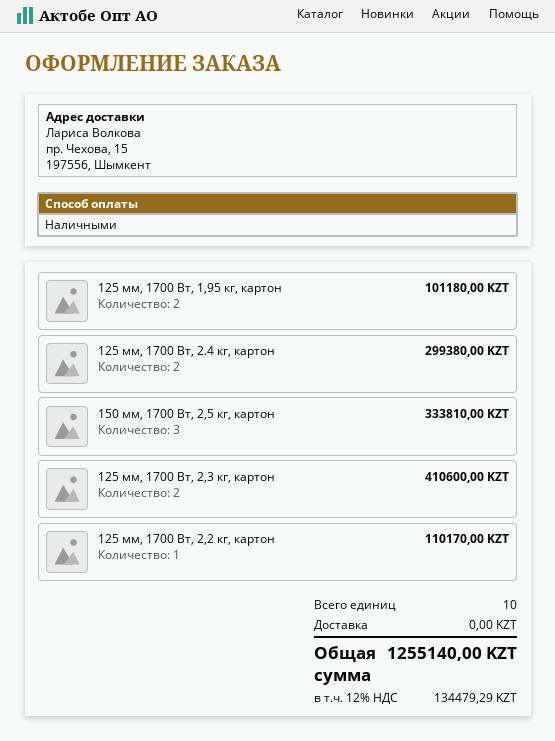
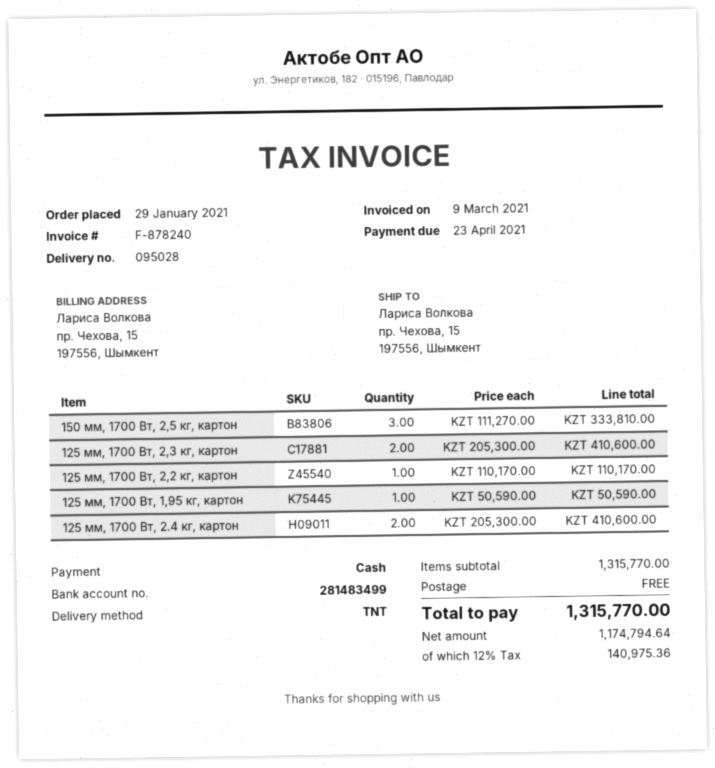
125 мм, 1700 Вт, 1,95 кг, картон: 2 for 101180.00 -> 1 for 50590.00
125 мм, 1700 Вт, 2.4 кг, картон: 2 for 299380.00 -> 2 for 410600.00
tax: 12% = 134479.29 -> 12% = 140975.36
total: 1255140.00 -> 1315770.00

